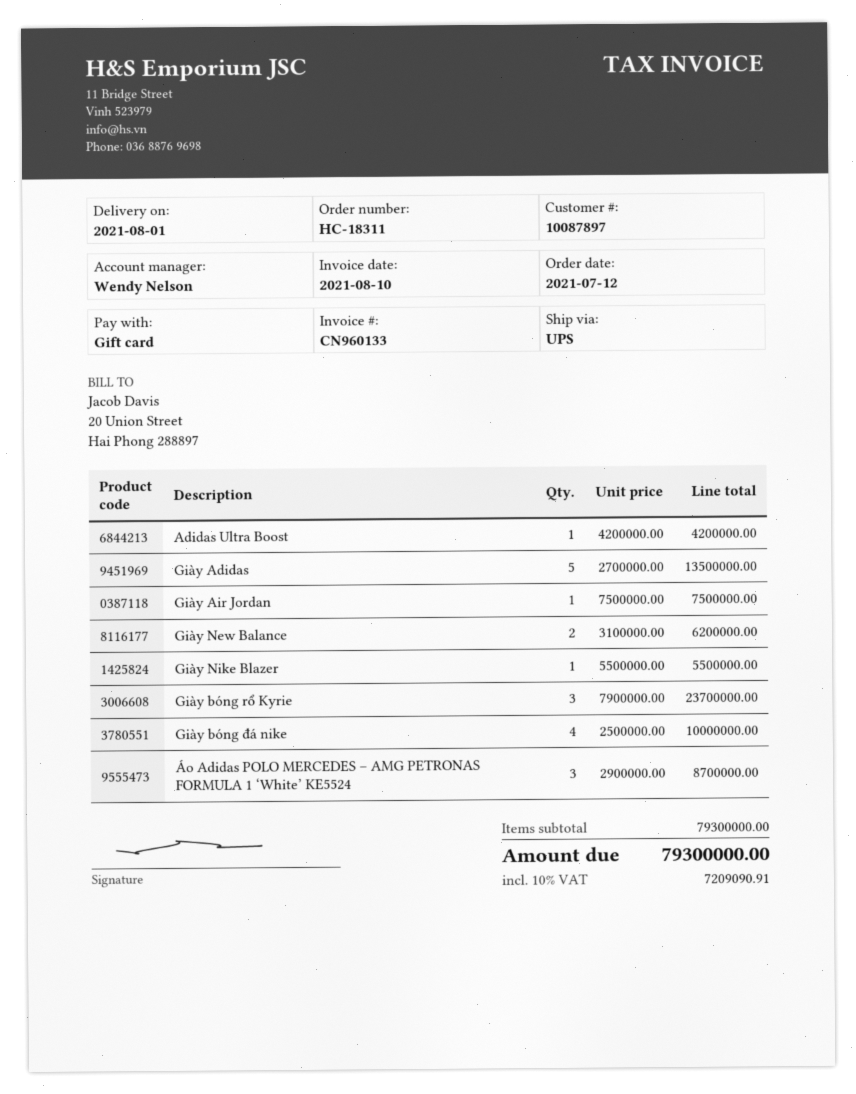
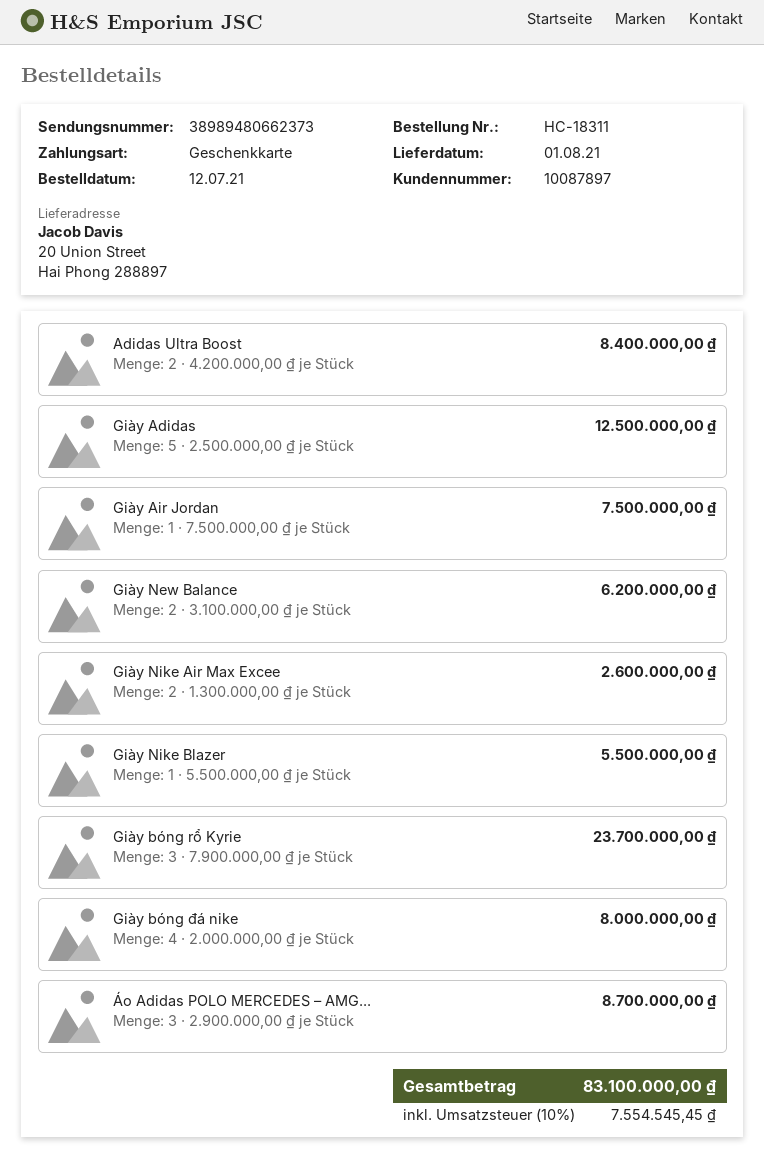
Adidas Ultra Boost: 1 x 4200000.00 = 4200000.00 -> 2 x 4200000.00 = 8400000.00
Giày Adidas: 5 x 2700000.00 = 13500000.00 -> 5 x 2500000.00 = 12500000.00
Giày bóng đá nike: 4 x 2500000.00 = 10000000.00 -> 4 x 2000000.00 = 8000000.00
Giày Nike Air Max Excee: none -> 2 x 1300000.00 = 2600000.00
tax: 10% = 7209090.91 -> 10% = 7554545.45
total: 79300000.00 -> 83100000.00

